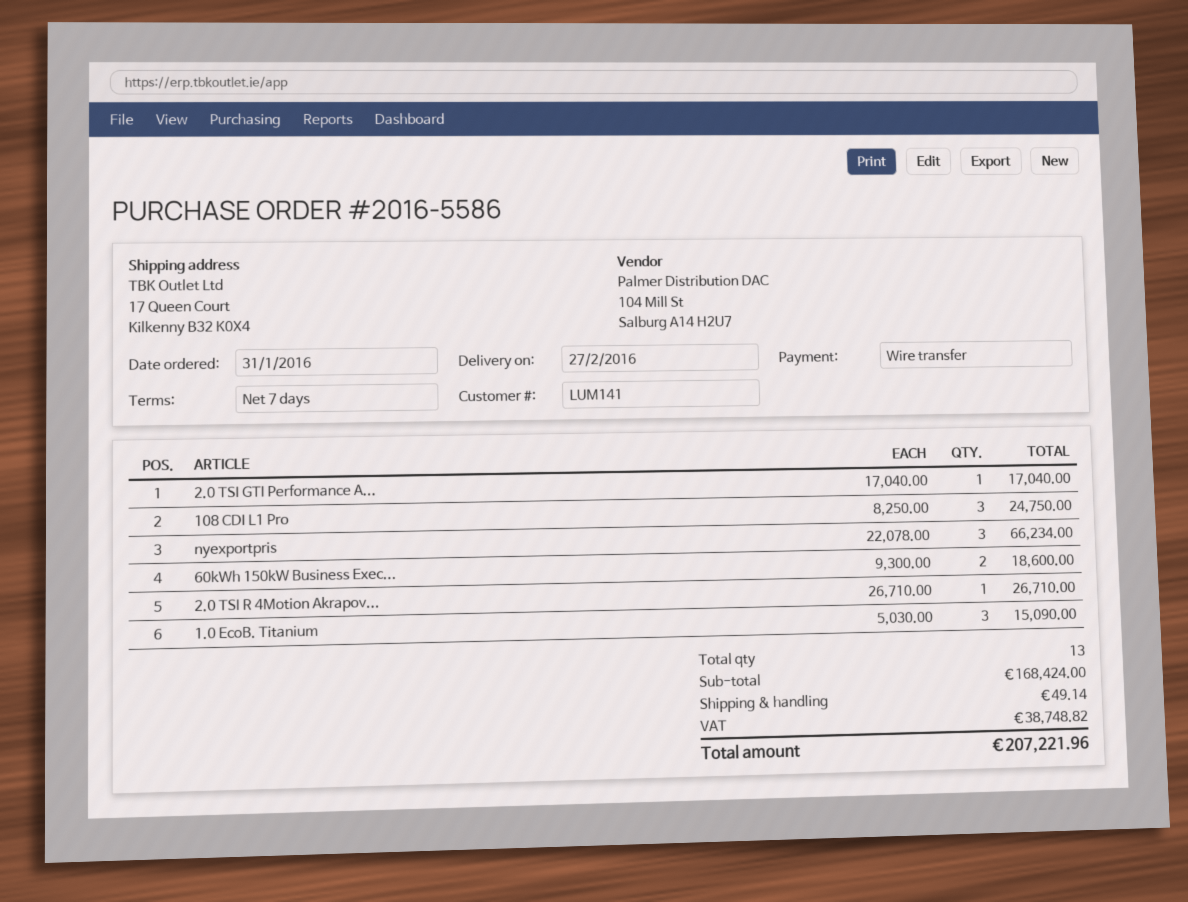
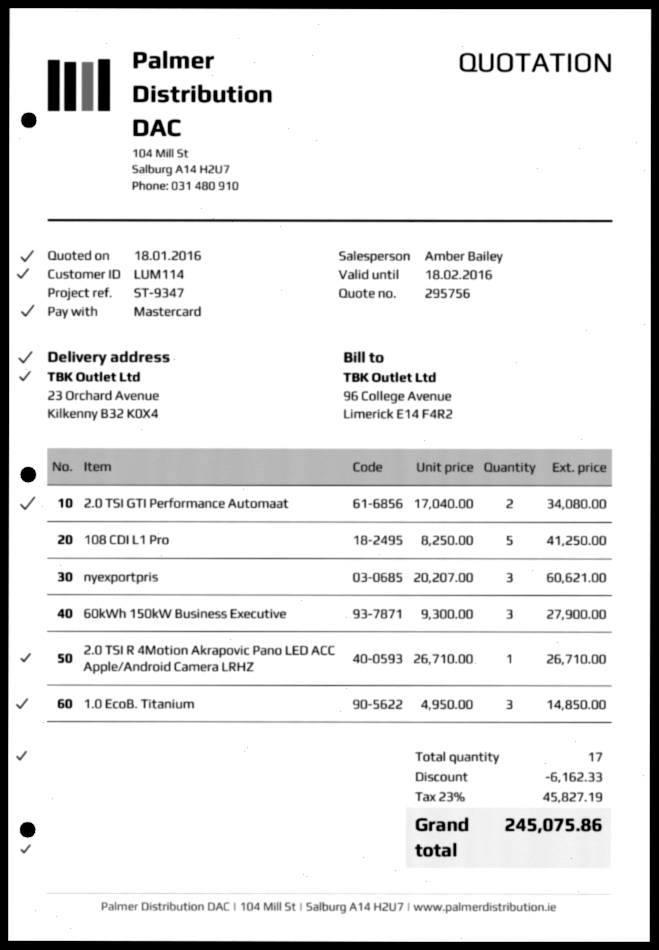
customer number: LUM141 -> LUM114
payment method: bank transfer -> Mastercard
ship to: 17 Queen Court, Kilkenny B32 K0X4 -> 23 Orchard Avenue, Kilkenny B32 K0X4
2.0 TSI GTI Performance A...: 1 x 17040.00 = 17040.00 -> 2 x 17040.00 = 34080.00
108 CDI L1 Pro: 3 x 8250.00 = 24750.00 -> 5 x 8250.00 = 41250.00
nyexportpris: 3 x 22078.00 = 66234.00 -> 3 x 20207.00 = 60621.00
60kWh 150kW Business Exec...: 2 x 9300.00 = 18600.00 -> 3 x 9300.00 = 27900.00
1.0 EcoB. Titanium: 3 x 5030.00 = 15090.00 -> 3 x 4950.00 = 14850.00
total quantity: 13 -> 17
discount: none -> 6162.33
shipping: 49.14 -> none
tax: 38748.82 -> 45827.19
total: 207221.96 -> 245075.86

